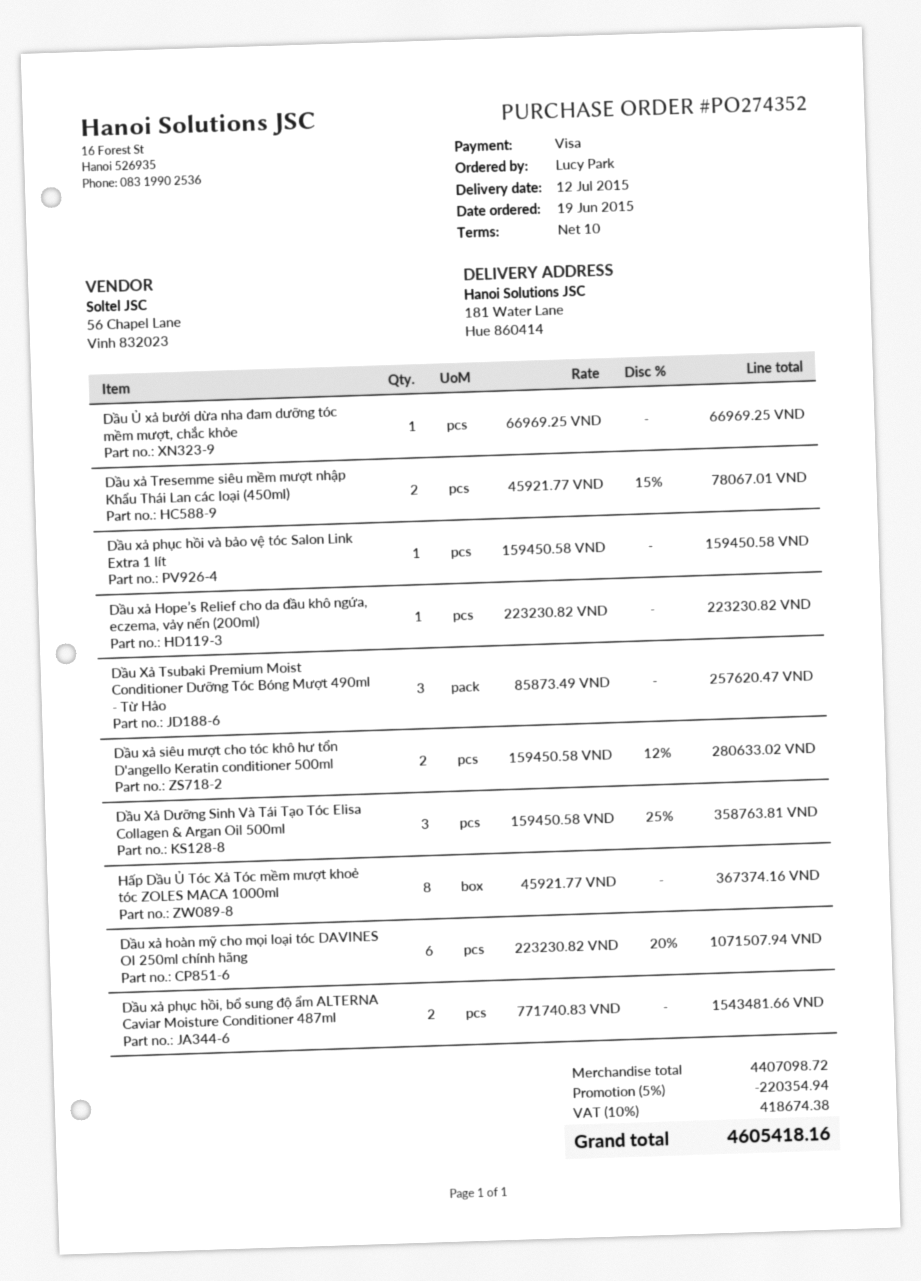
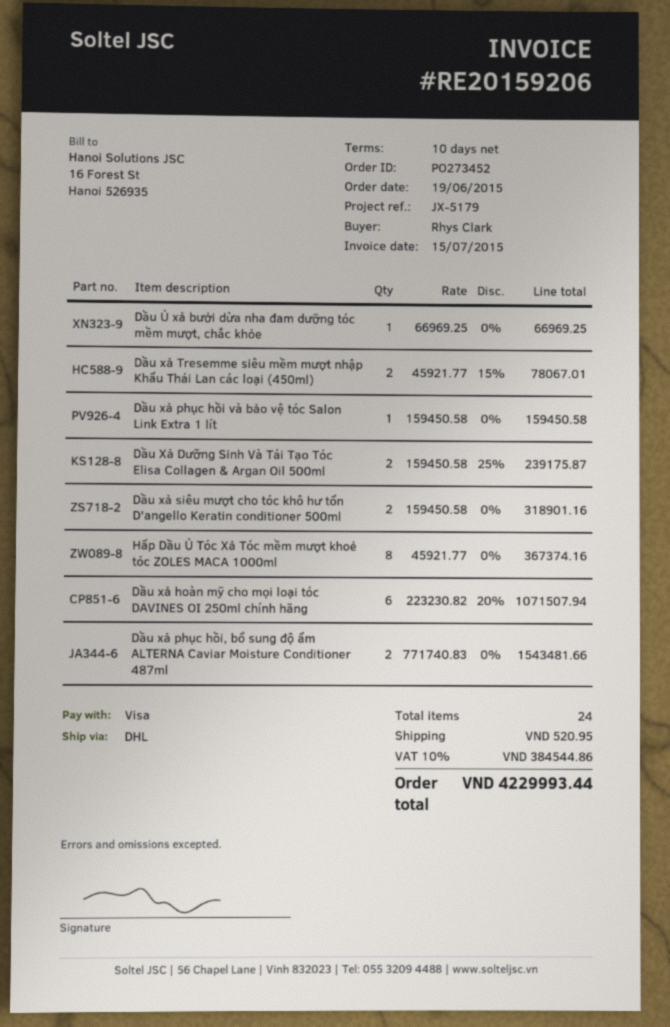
order number: PO274352 -> PO273452
ordered by: Lucy Park -> Rhys Clark
Dầu xả Hope’s Relief cho da đầu khô ngứa, eczema, vảy nến (200ml): 1 x 223230.82 = 223230.82 -> none
Dầu Xả Tsubaki Premium Moist Conditioner Dưỡng Tóc Bóng Mượt 490ml - Từ Hảo: 3 x 85873.49 = 257620.47 -> none
Dầu xả siêu mượt cho tóc khô hư tổn D'angello Keratin conditioner 500ml: 2 x 159450.58 - 12% = 280633.02 -> 2 x 159450.58 = 318901.16
Dầu Xả Dưỡng Sinh Và Tái Tạo Tóc Elisa Collagen & Argan Oil 500ml: 3 x 159450.58 - 25% = 358763.81 -> 2 x 159450.58 - 25% = 239175.87
discount: 5% = 220354.94 -> none
shipping: none -> 520.95
tax: 10% = 418674.38 -> 10% = 384544.86
total: 4605418.16 -> 4229993.44

